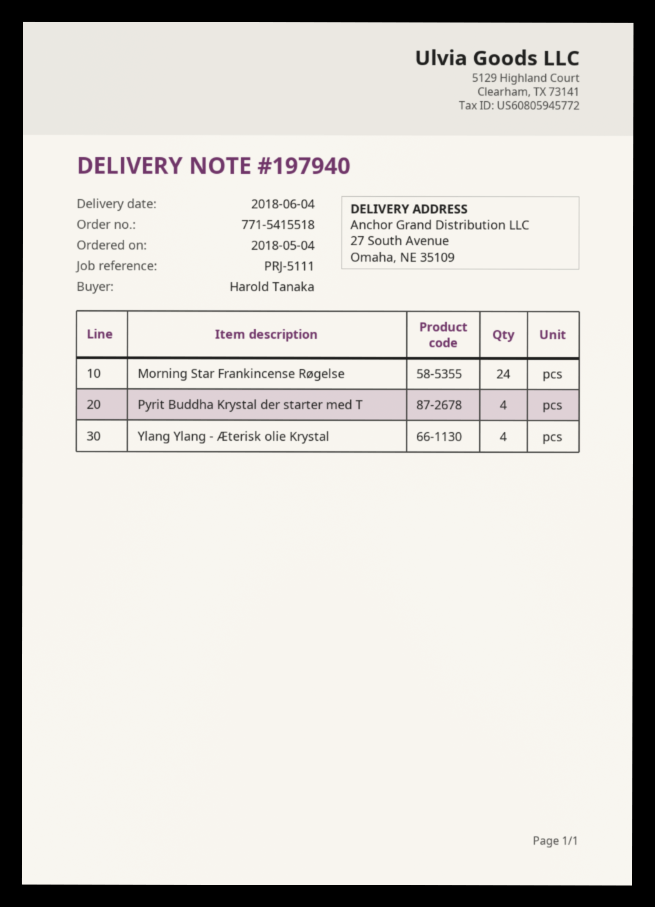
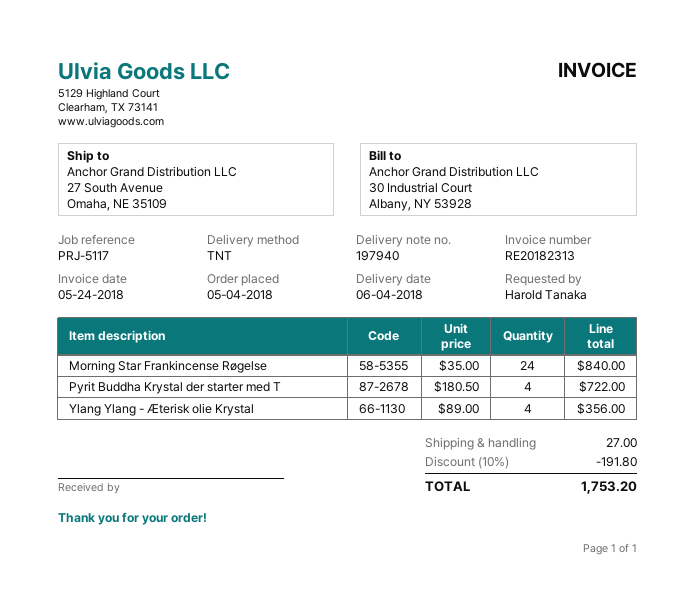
reference: PRJ-5111 -> PRJ-5117

